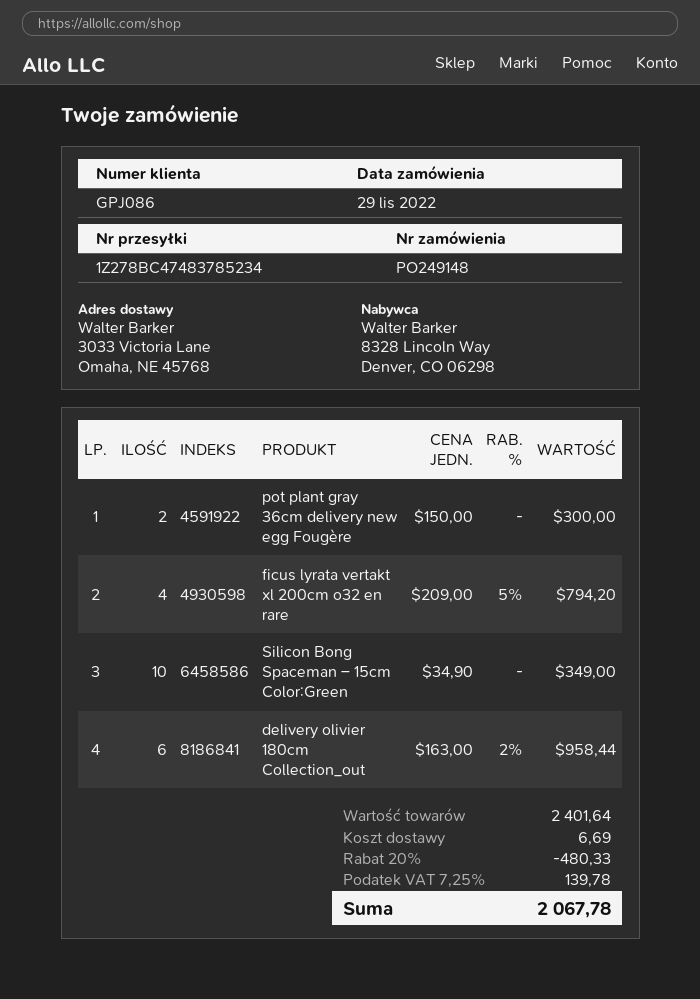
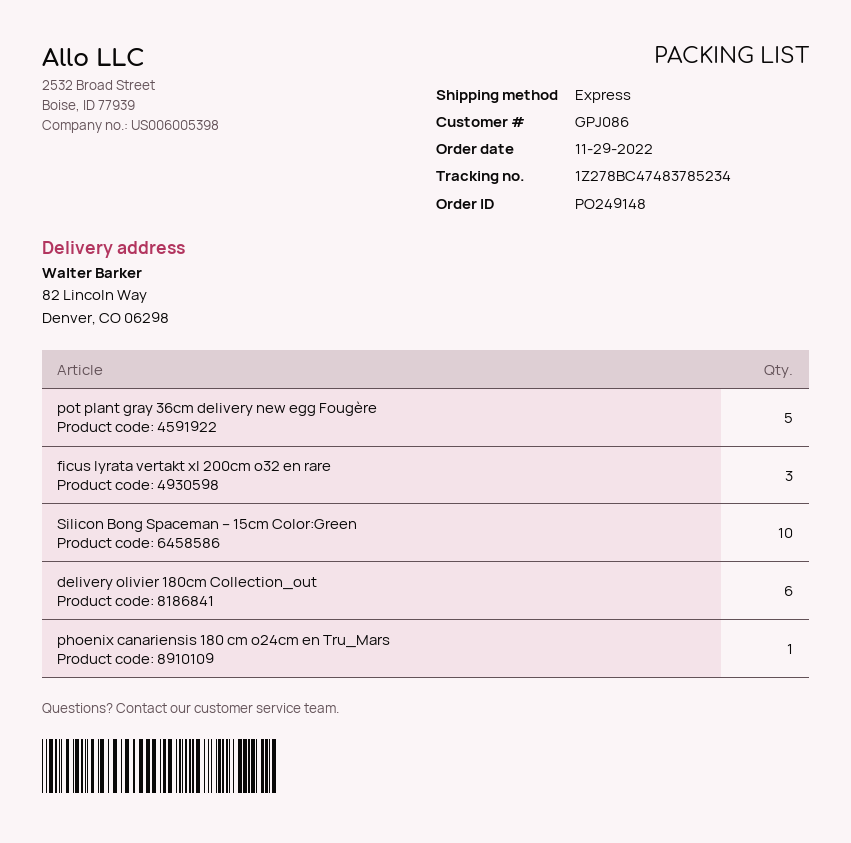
ship to: 3033 Victoria Lane, Omaha, NE 45768 -> 82 Lincoln Way, Denver, CO 06298
pot plant gray 36cm delivery new egg Fougère: 2 -> 5
ficus lyrata vertakt xl 200cm o32 en rare: 4 -> 3
phoenix canariensis 180 cm o24cm en Tru_Mars: none -> 1

